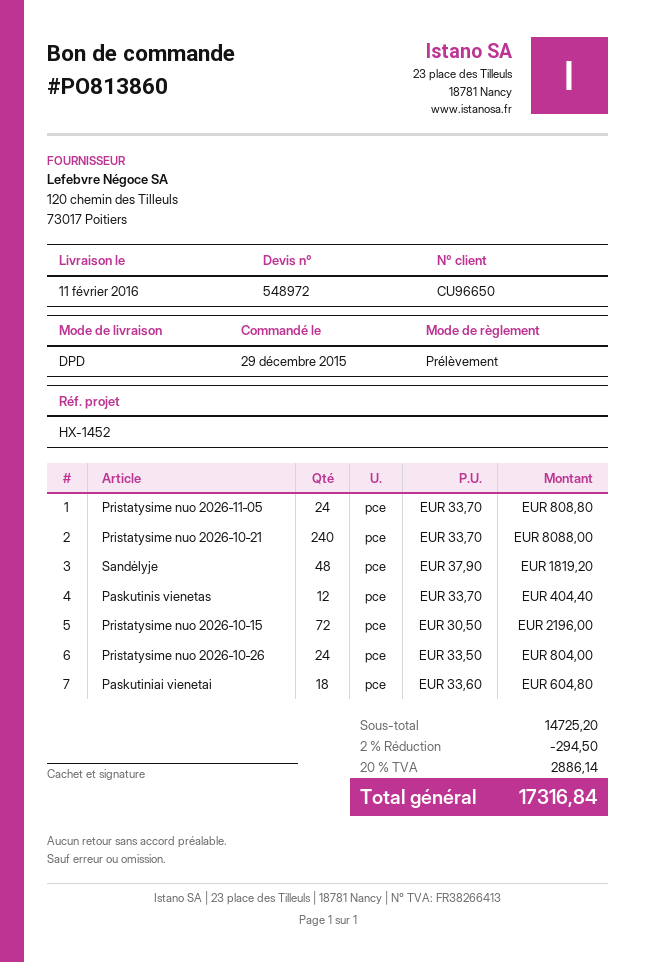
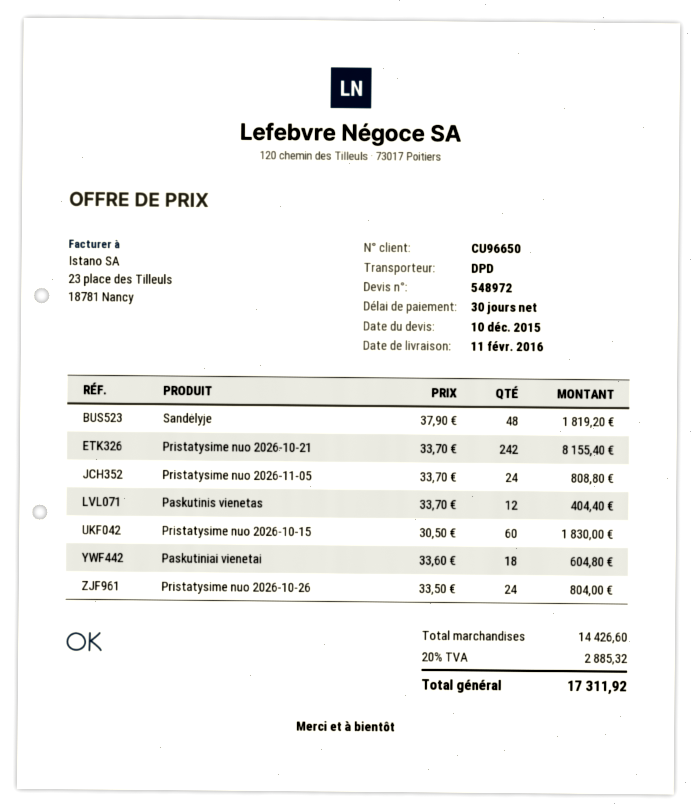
Pristatysime nuo 2026‑10‑21: 240 x 33.70 = 8088.00 -> 242 x 33.70 = 8155.40
Pristatysime nuo 2026‑10‑15: 72 x 30.50 = 2196.00 -> 60 x 30.50 = 1830.00
subtotal: 14725.20 -> 14426.60
discount: 2% = 294.50 -> none
tax: 20% = 2886.14 -> 20% = 2885.32
total: 17316.84 -> 17311.92

